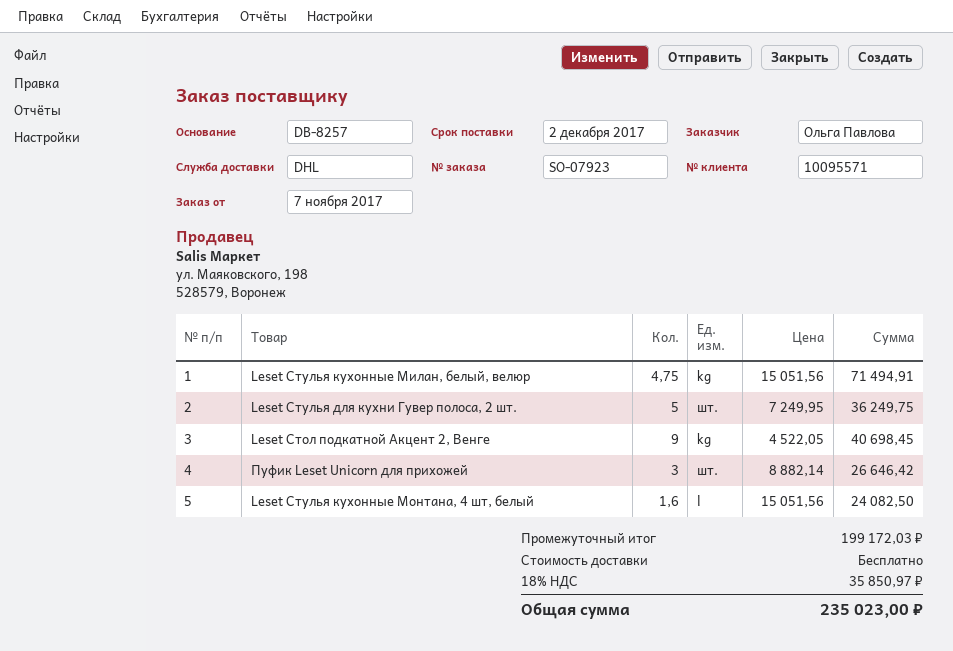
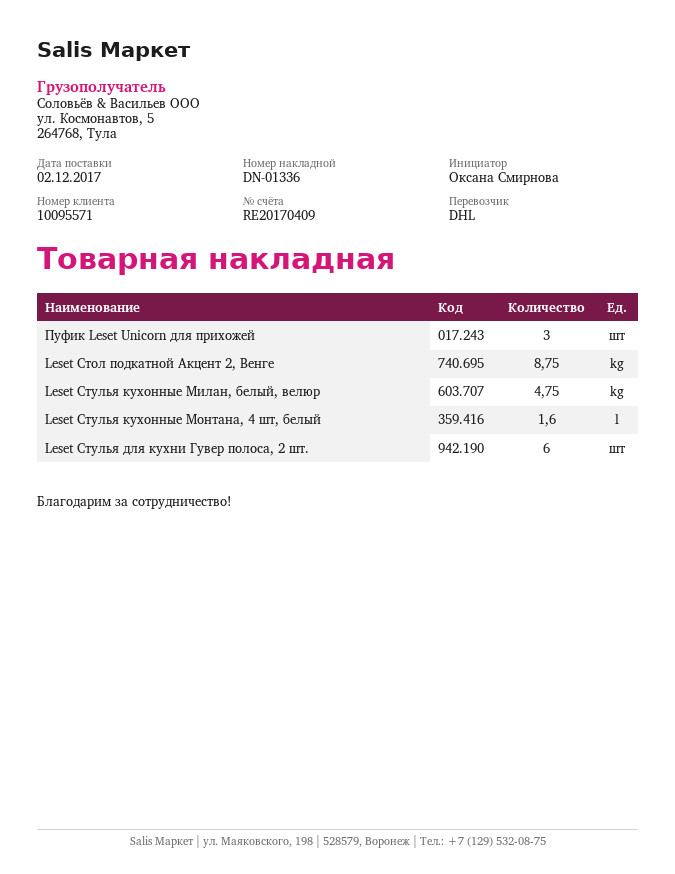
ordered by: Ольга Павлова -> Оксана Смирнова
Leset Стулья для кухни Гувер полоса, 2 шт.: 5 -> 6
Leset Стол подкатной Акцент 2, Венге: 9 -> 8.75

